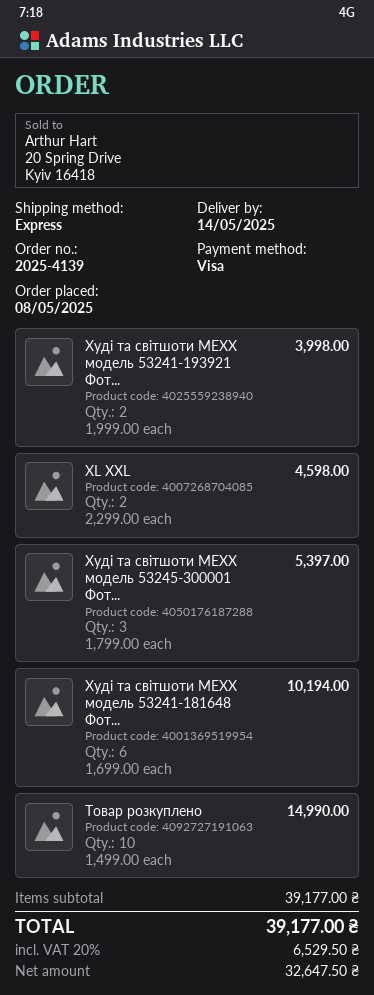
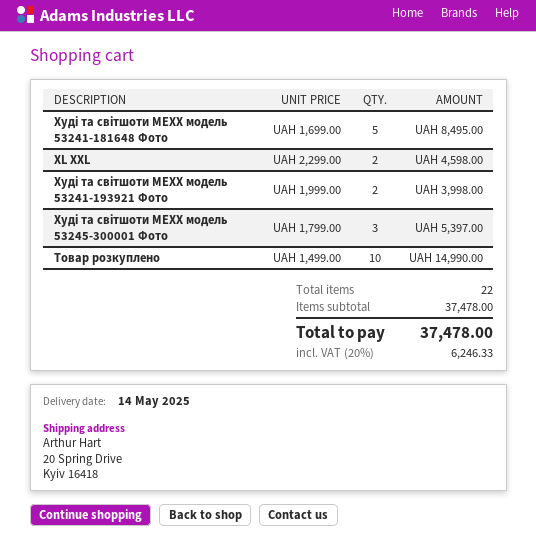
Худі та світшоти MEXX модель 53241-181648 Фот...: 6 x 1699.00 = 10194.00 -> 5 x 1699.00 = 8495.00
subtotal: 39177.00 -> 37478.00
tax: 20% = 6529.50 -> 20% = 6246.33
total: 39177.00 -> 37478.00

